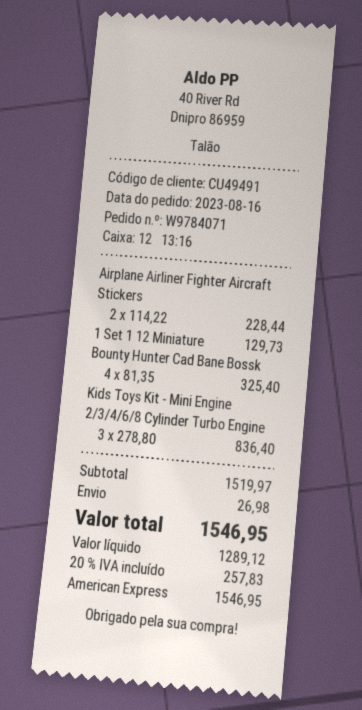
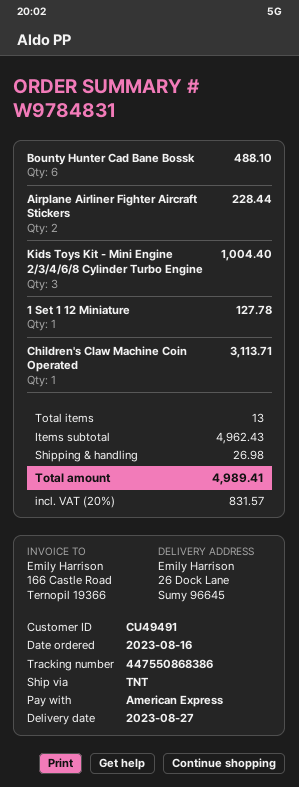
order number: W9784071 -> W9784831
1 Set 1 12 Miniature: 1 for 129.73 -> 1 for 127.78
Bounty Hunter Cad Bane Bossk: 4 for 325.40 -> 6 for 488.10
Kids Toys Kit - Mini Engine 2/3/4/6/8 Cylinder Turbo Engine: 3 for 836.40 -> 3 for 1004.40
Children's Claw Machine Coin Operated: none -> 1 for 3113.71
subtotal: 1519.97 -> 4962.43
tax: 20% = 257.83 -> 20% = 831.57
total: 1546.95 -> 4989.41

